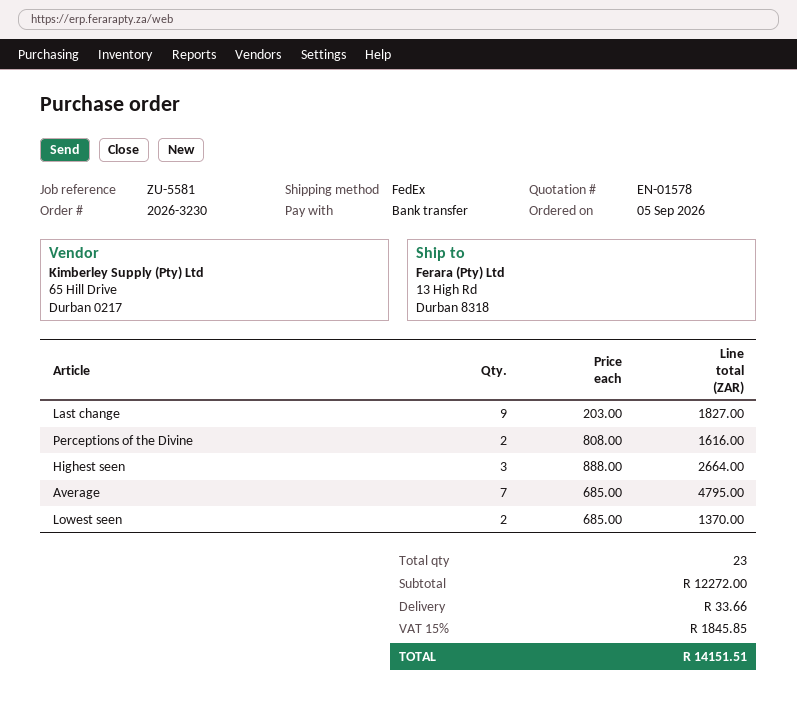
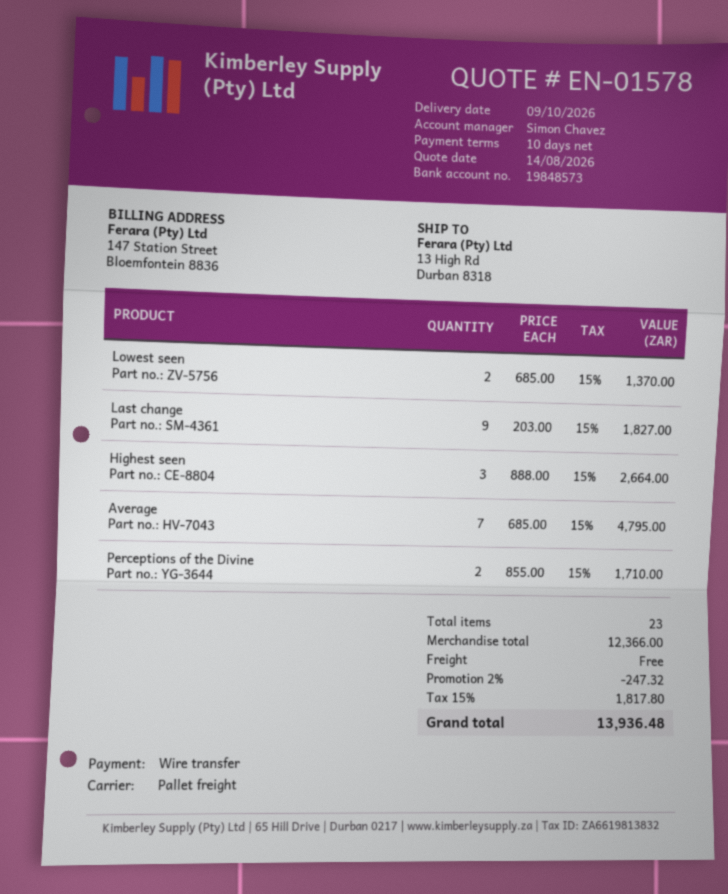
shipping method: FedEx -> pallet freight
Perceptions of the Divine: 2 x 808.00 = 1616.00 -> 2 x 855.00 = 1710.00
subtotal: 12272.00 -> 12366.00
discount: none -> 2% = 247.32
shipping: 33.66 -> 0.00
tax: 15% = 1845.85 -> 15% = 1817.80
total: 14151.51 -> 13936.48

